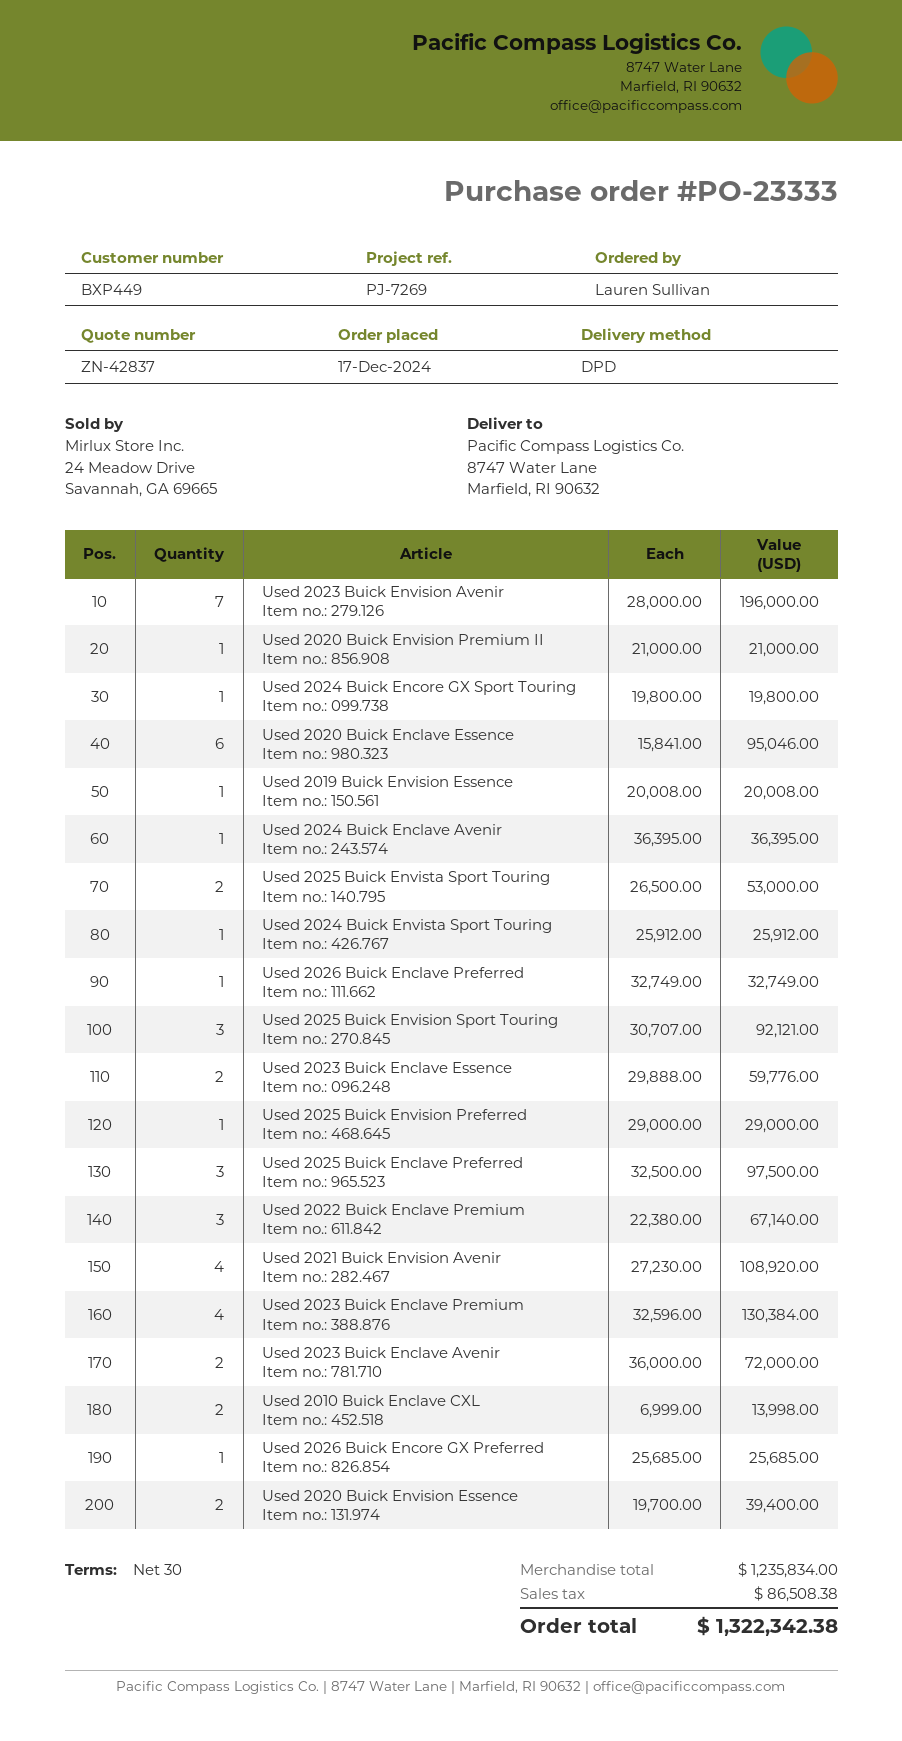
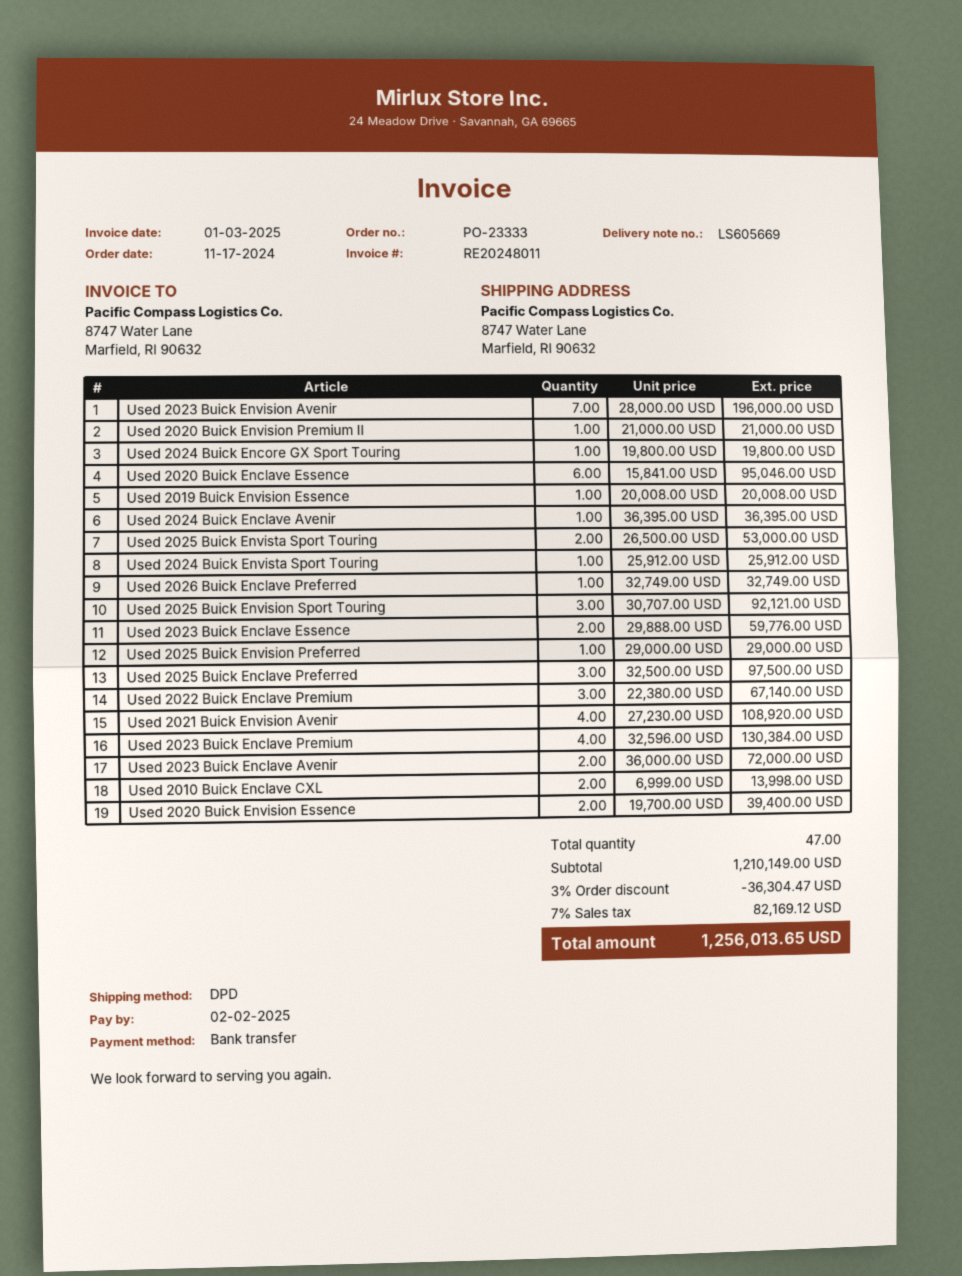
order date: 2024-12-17 -> 2024-11-17
Used 2026 Buick Encore GX Preferred: 1 x 25685.00 = 25685.00 -> none
subtotal: 1235834.00 -> 1210149.00
discount: none -> 3% = 36304.47
tax: 86508.38 -> 82169.12
total: 1322342.38 -> 1256013.65

